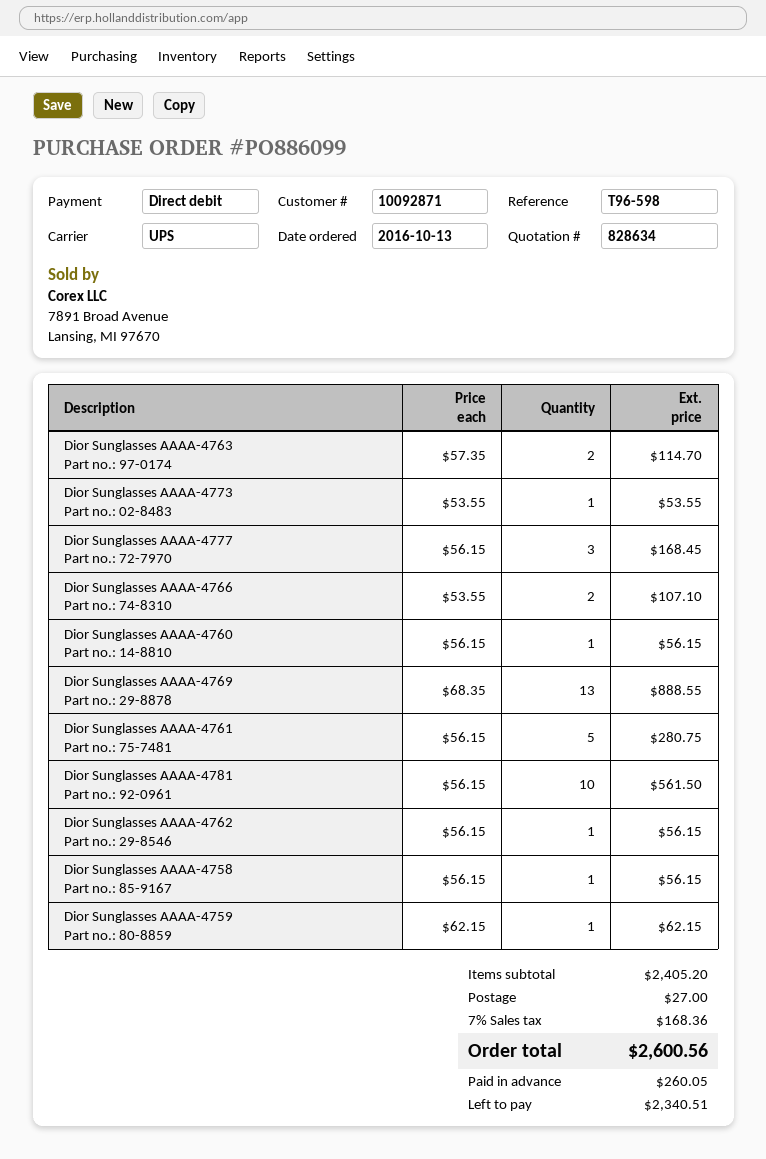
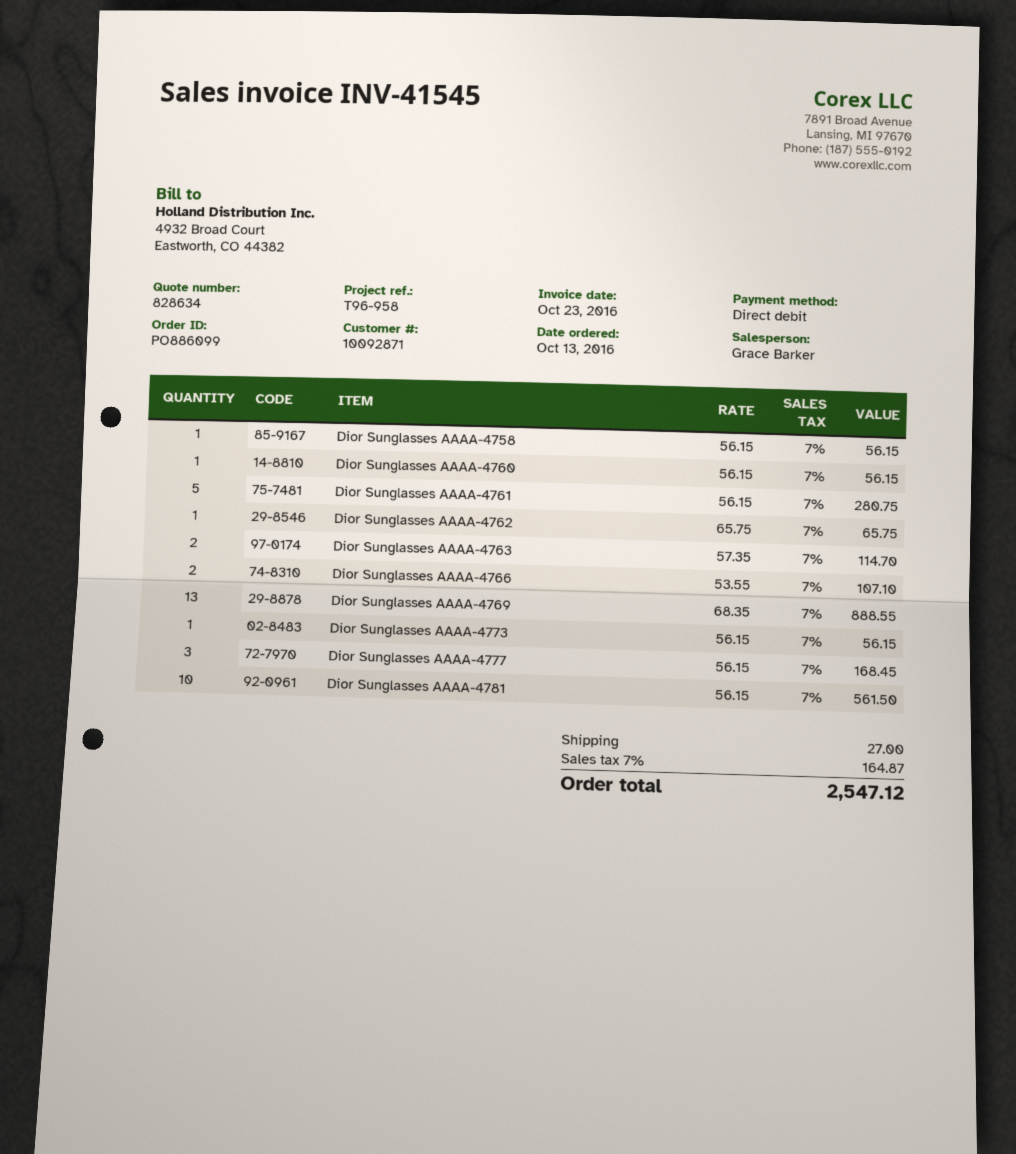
reference: T96-598 -> T96-958
Dior Sunglasses AAAA-4773: 1 x 53.55 = 53.55 -> 1 x 56.15 = 56.15
Dior Sunglasses AAAA-4762: 1 x 56.15 = 56.15 -> 1 x 65.75 = 65.75
Dior Sunglasses AAAA-4759: 1 x 62.15 = 62.15 -> none
tax: 7% = 168.36 -> 7% = 164.87
total: 2600.56 -> 2547.12

